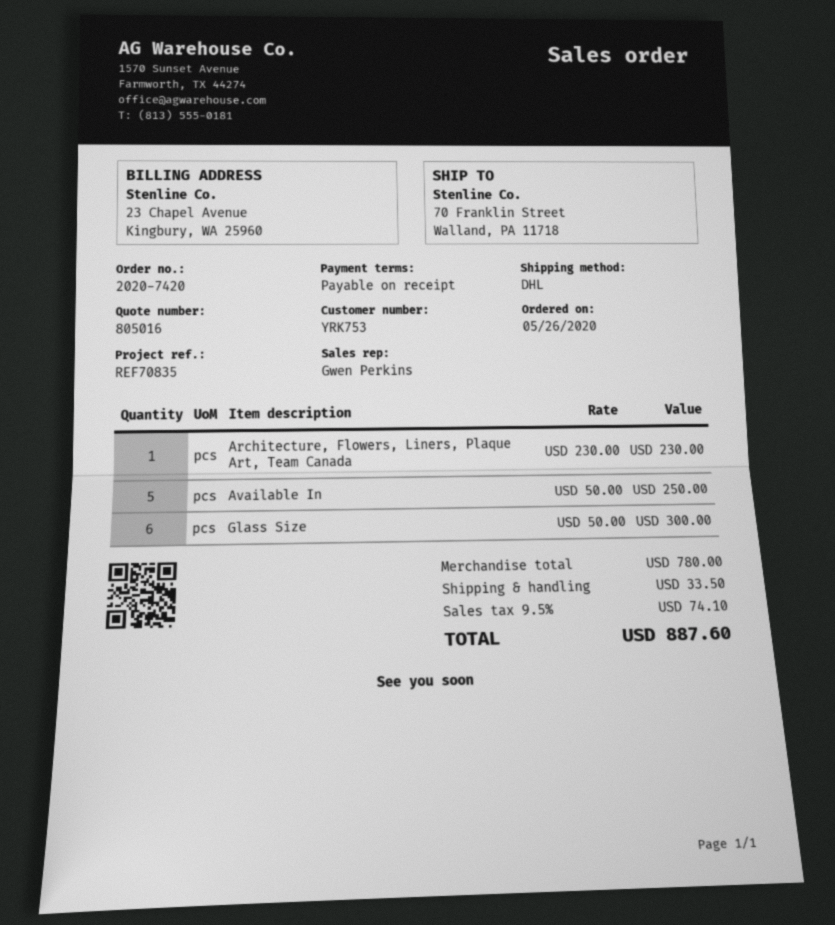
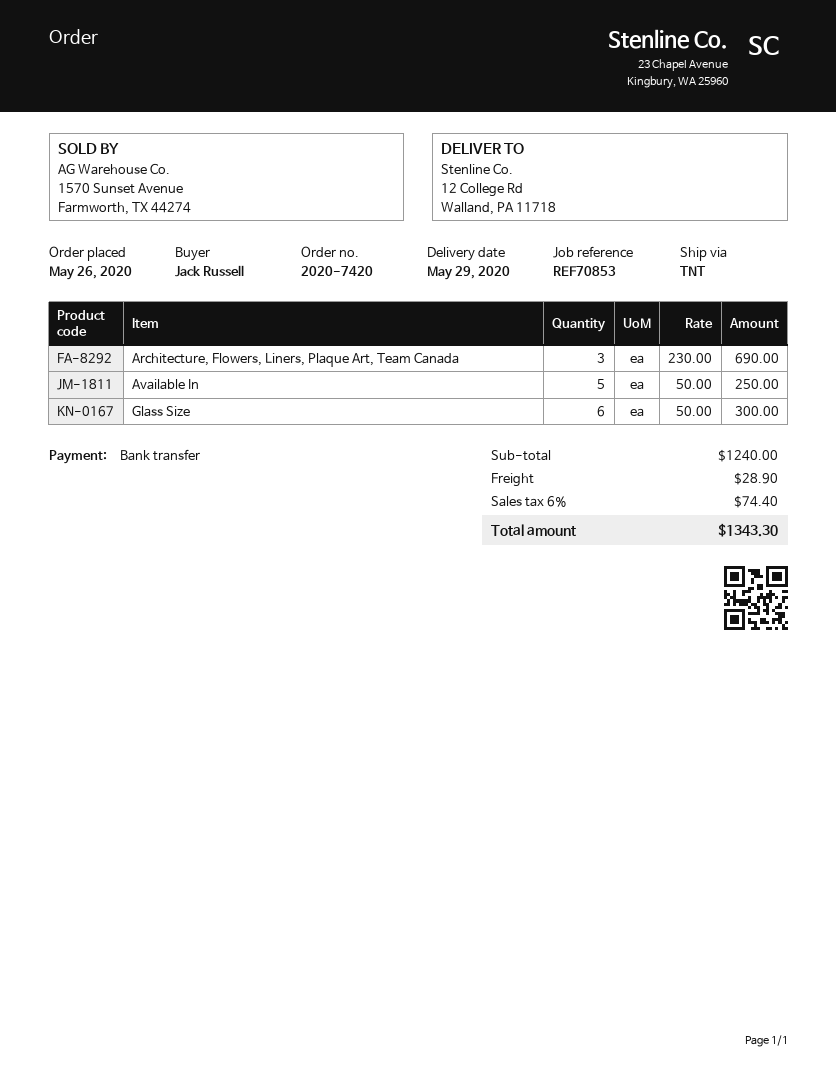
reference: REF70835 -> REF70853
shipping method: DHL -> TNT
ship to: 70 Franklin Street, Walland, PA 11718 -> 12 College Rd, Walland, PA 11718
Architecture, Flowers, Liners, Plaque Art, Team Canada: 1 x 230.00 = 230.00 -> 3 x 230.00 = 690.00
subtotal: 780.00 -> 1240.00
shipping: 33.50 -> 28.90
tax: 9.5% = 74.10 -> 6% = 74.40
total: 887.60 -> 1343.30

